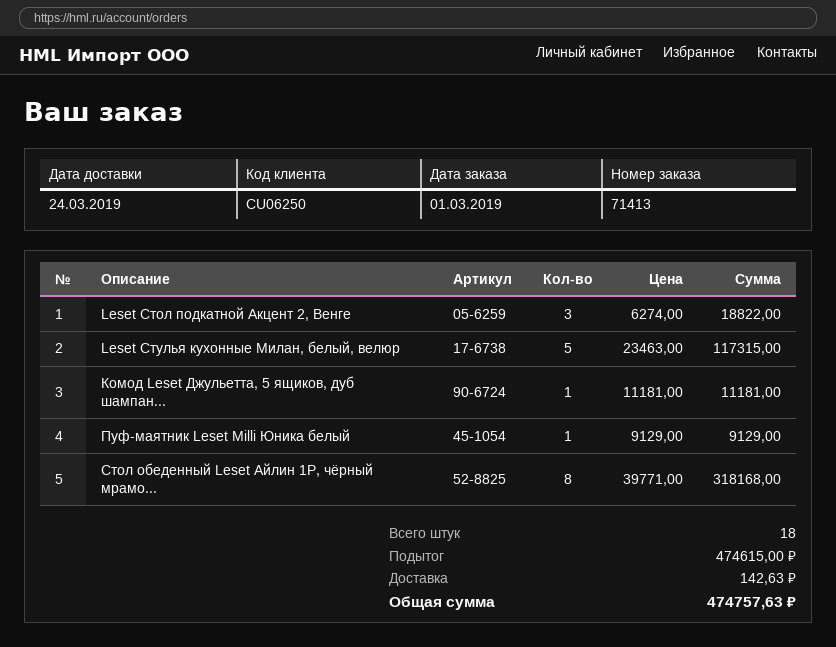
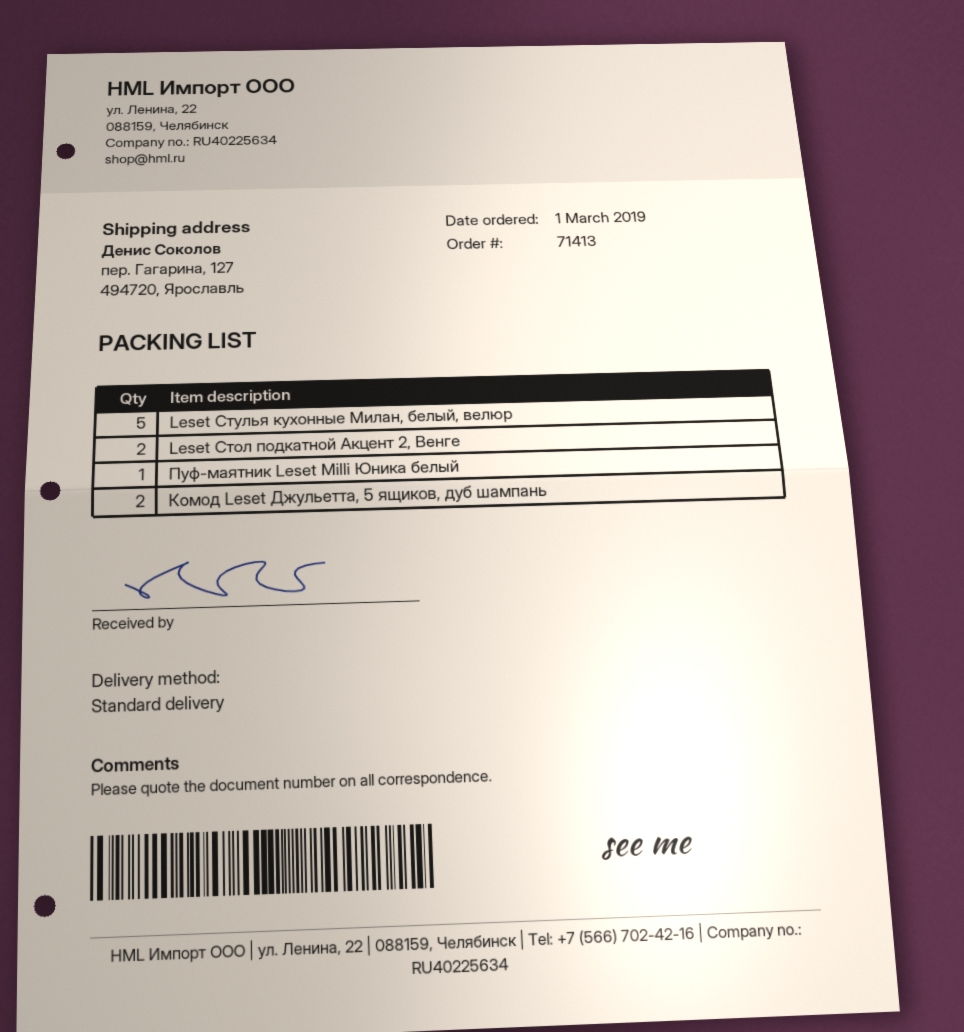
Leset Стол подкатной Акцент 2, Венге: 3 -> 2
Комод Leset Джульетта, 5 ящиков, дуб шампан...: 1 -> 2
Стол обеденный Leset Айлин 1Р, чёрный мрамо...: 8 -> none

